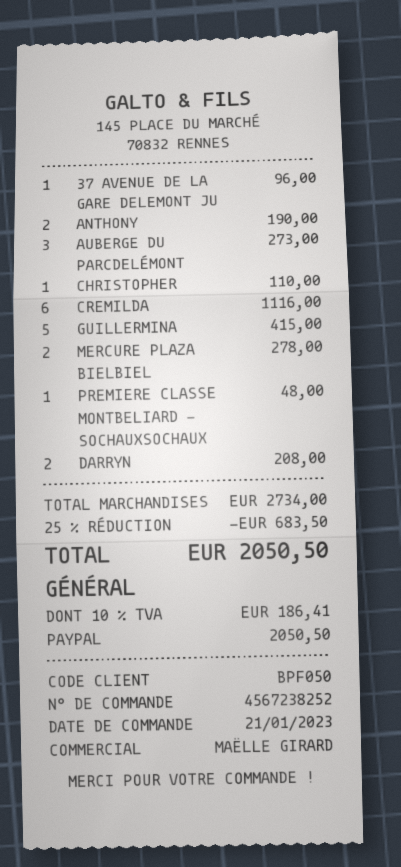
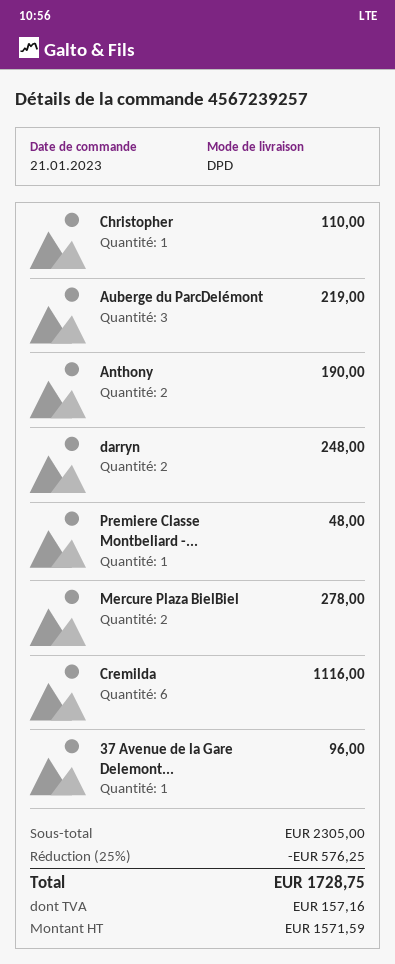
order number: 4567238252 -> 4567239257
AUBERGE DU PARCDELÉMONT: 3 for 273.00 -> 3 for 219.00
GUILLERMINA: 5 for 415.00 -> none
DARRYN: 2 for 208.00 -> 2 for 248.00
subtotal: 2734.00 -> 2305.00
discount: 25% = 683.50 -> 25% = 576.25
tax: 186.41 -> 157.16
total: 2050.50 -> 1728.75

